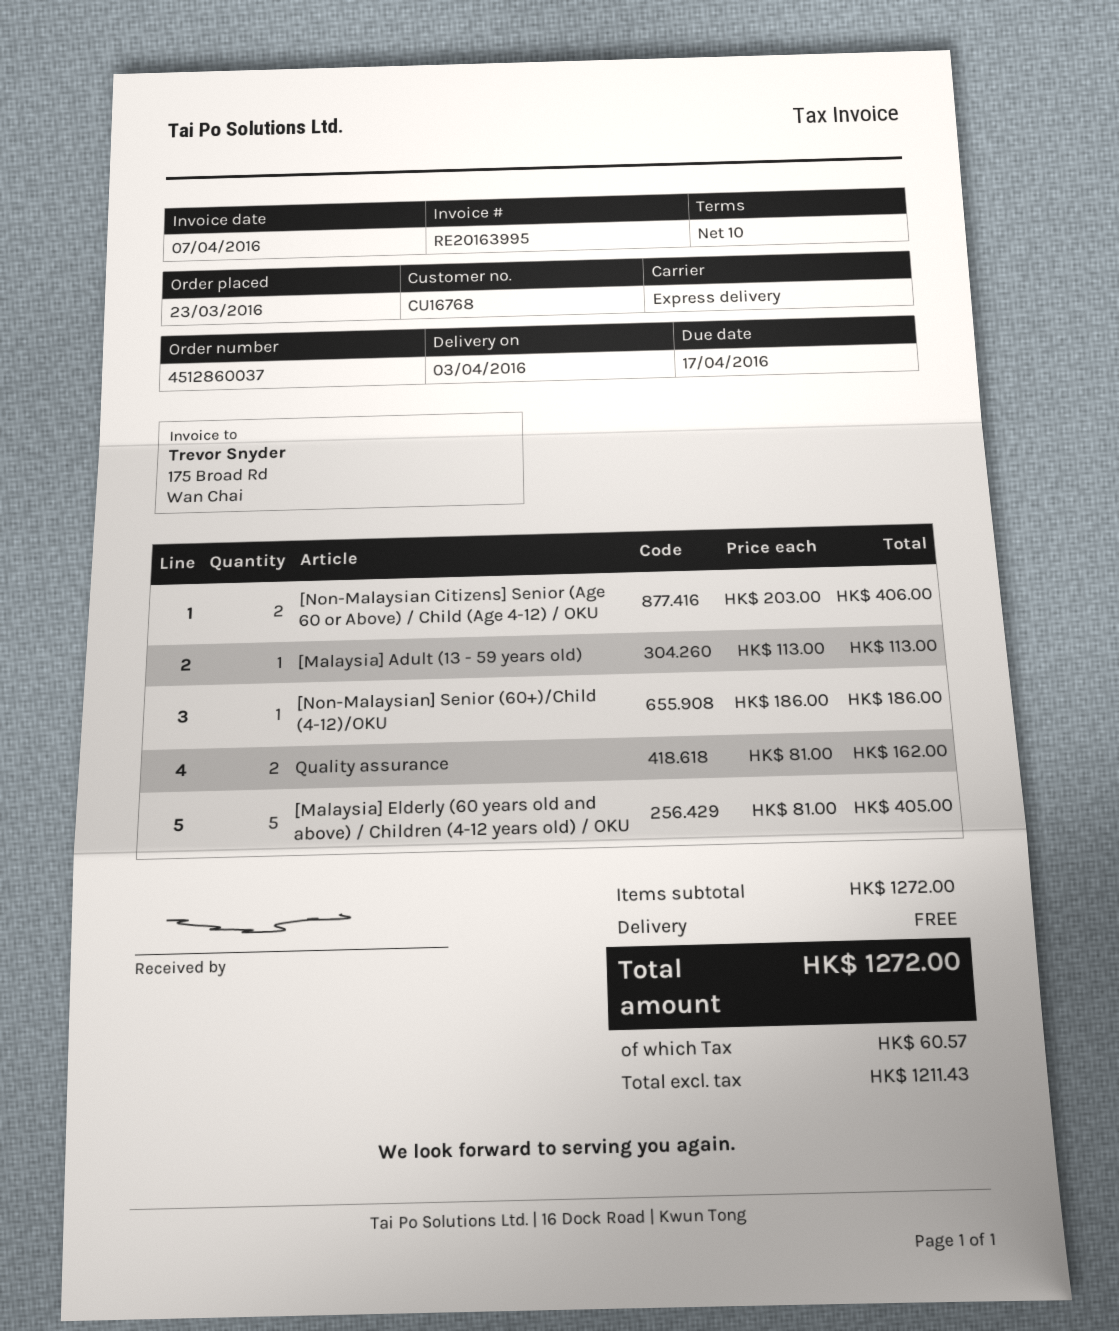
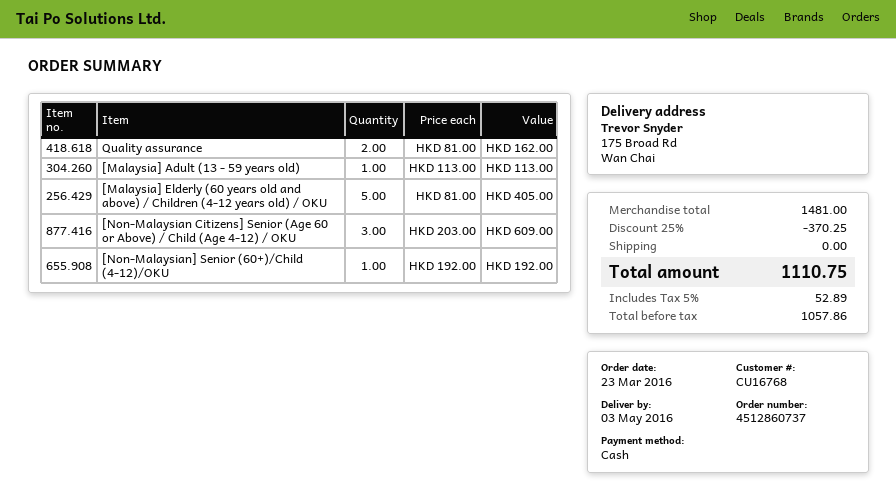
order number: 4512860037 -> 4512860737
delivery date: 2016-04-03 -> 2016-05-03
[Non-Malaysian Citizens] Senior (Age 60 or Above) / Child (Age 4-12) / OKU: 2 x 203.00 = 406.00 -> 3 x 203.00 = 609.00
[Non-Malaysian] Senior (60+)/Child (4-12)/OKU: 1 x 186.00 = 186.00 -> 1 x 192.00 = 192.00
subtotal: 1272.00 -> 1481.00
discount: none -> 25% = 370.25
net: 1211.43 -> 1057.86
tax: 60.57 -> 52.89
total: 1272.00 -> 1110.75

